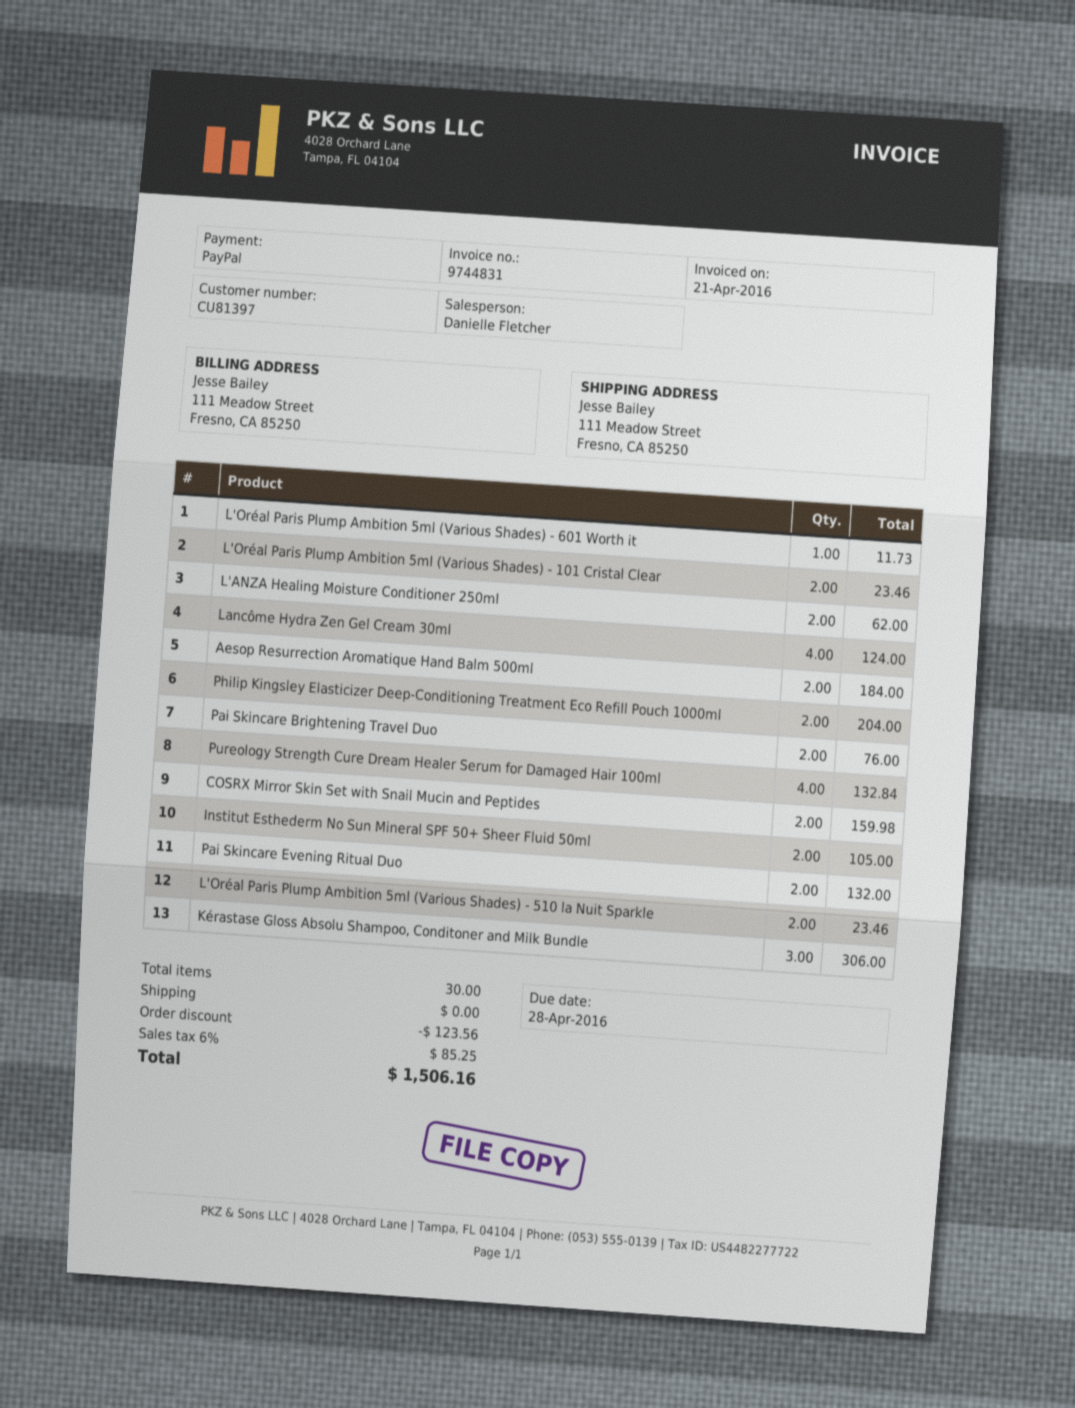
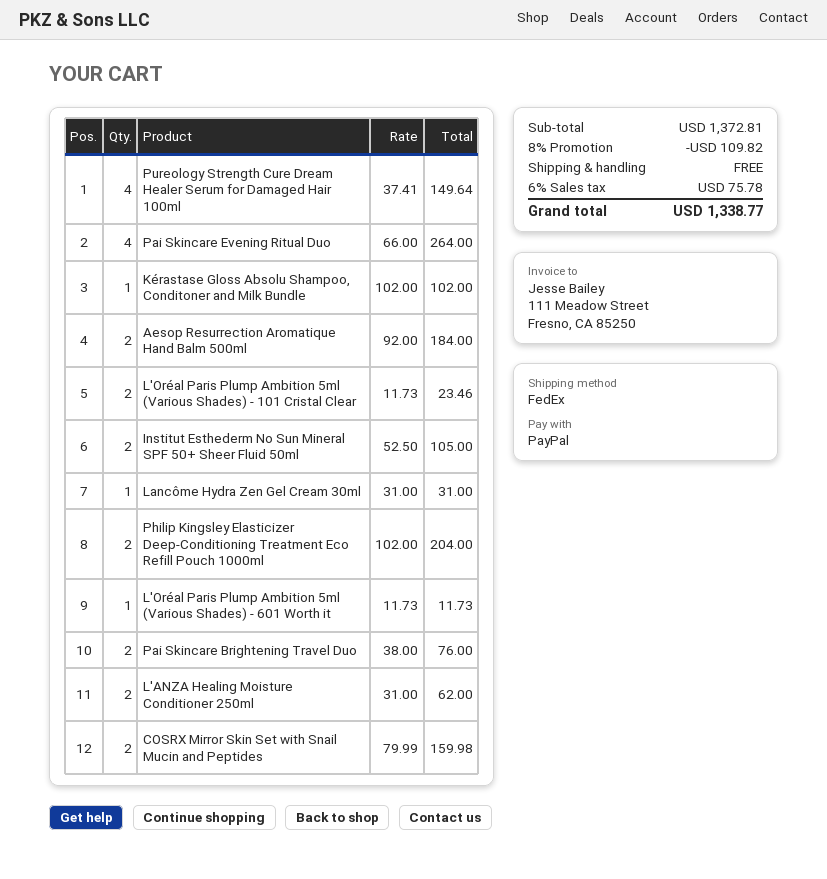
Lancôme Hydra Zen Gel Cream 30ml: 4 for 124.00 -> 1 for 31.00
Pureology Strength Cure Dream Healer Serum for Damaged Hair 100ml: 4 for 132.84 -> 4 for 149.64
Pai Skincare Evening Ritual Duo: 2 for 132.00 -> 4 for 264.00
L'Oréal Paris Plump Ambition 5ml (Various Shades) - 510 la Nuit Sparkle: 2 for 23.46 -> none
Kérastase Gloss Absolu Shampoo, Conditoner and Milk Bundle: 3 for 306.00 -> 1 for 102.00
discount: 123.56 -> 109.82
tax: 6% = 85.25 -> 6% = 75.78
total: 1506.16 -> 1338.77

